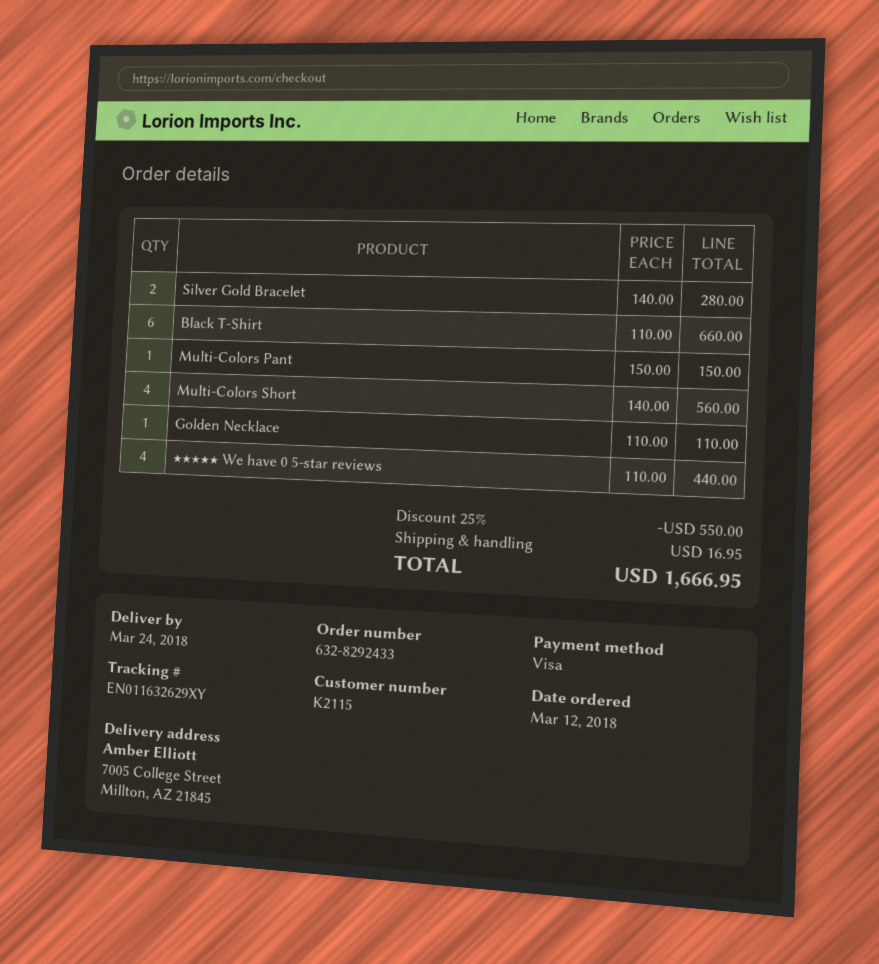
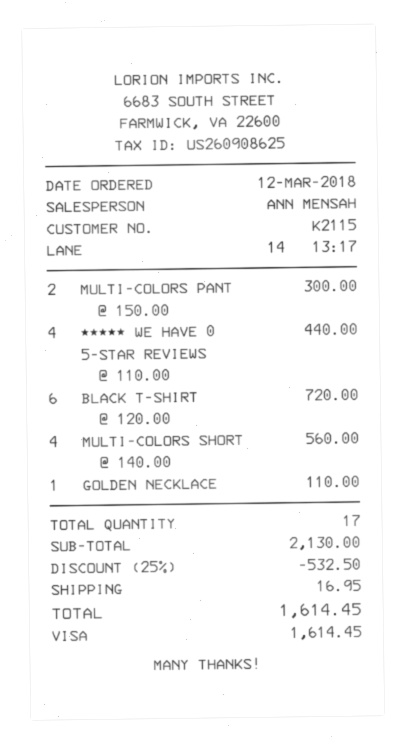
Silver Gold Bracelet: 2 x 140.00 = 280.00 -> none
Black T-Shirt: 6 x 110.00 = 660.00 -> 6 x 120.00 = 720.00
Multi-Colors Pant: 1 x 150.00 = 150.00 -> 2 x 150.00 = 300.00
discount: 25% = 550.00 -> 25% = 532.50
total: 1666.95 -> 1614.45

